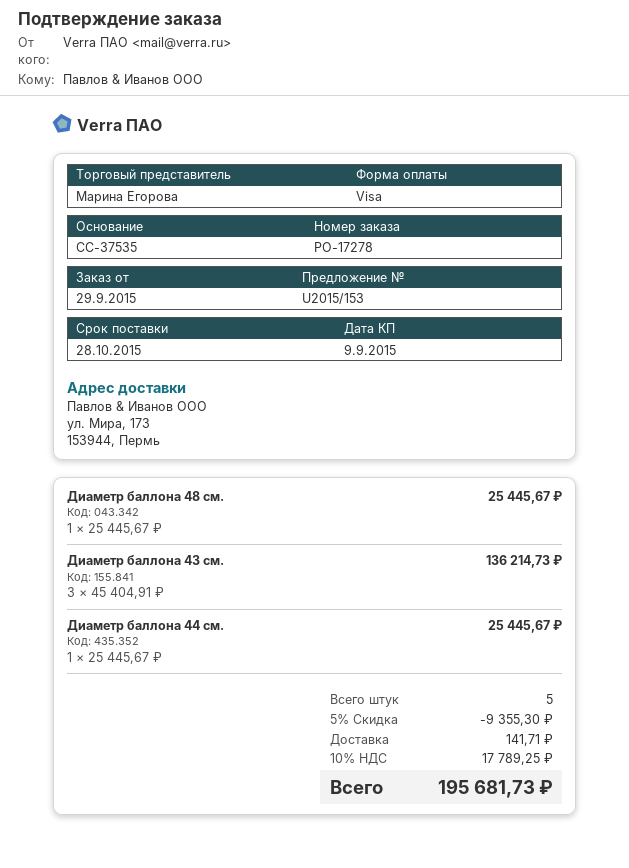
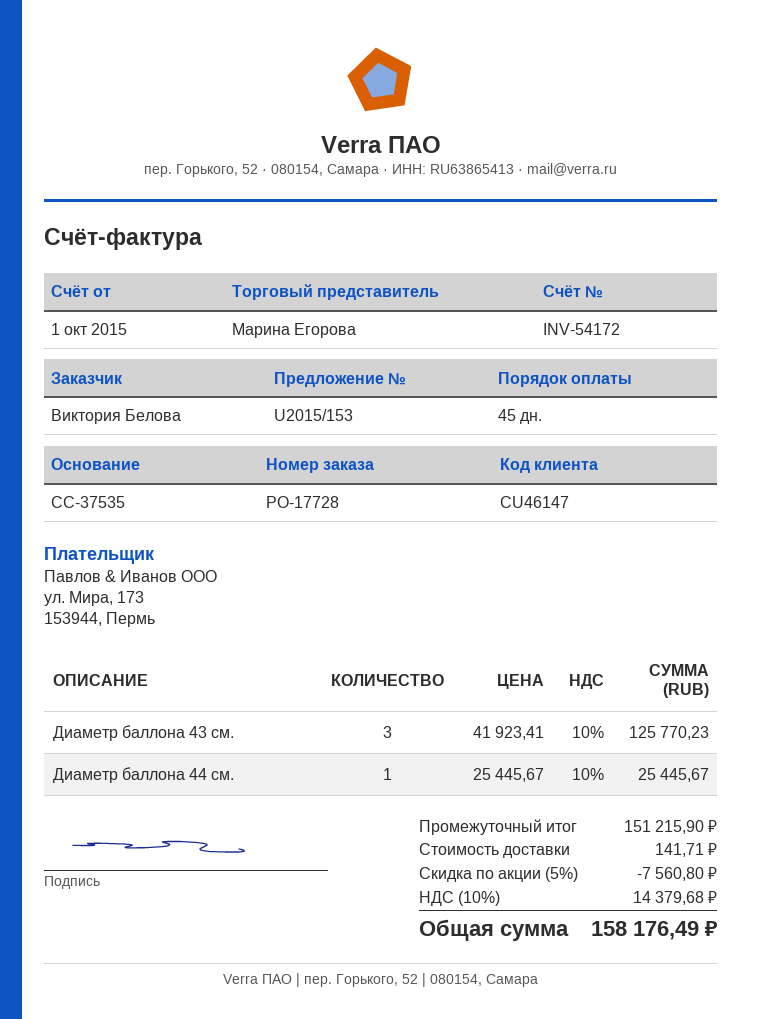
order number: PO-17278 -> PO-17728
Диаметр баллона 48 см.: 1 x 25445.67 = 25445.67 -> none
Диаметр баллона 43 см.: 3 x 45404.91 = 136214.73 -> 3 x 41923.41 = 125770.23
discount: 5% = 9355.30 -> 5% = 7560.80
tax: 10% = 17789.25 -> 10% = 14379.68
total: 195681.73 -> 158176.49

